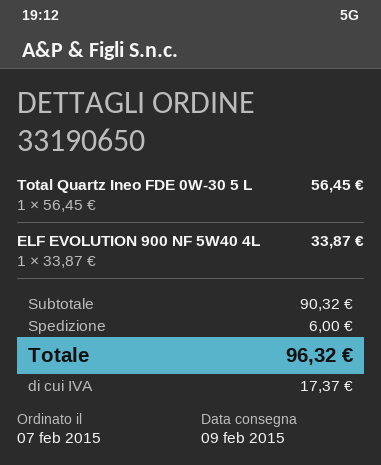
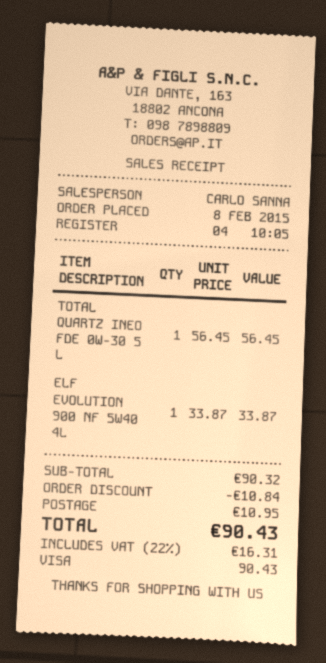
order date: 2015-02-07 -> 2015-02-08
discount: none -> 10.84
shipping: 6.00 -> 10.95
tax: 17.37 -> 16.31
total: 96.32 -> 90.43

